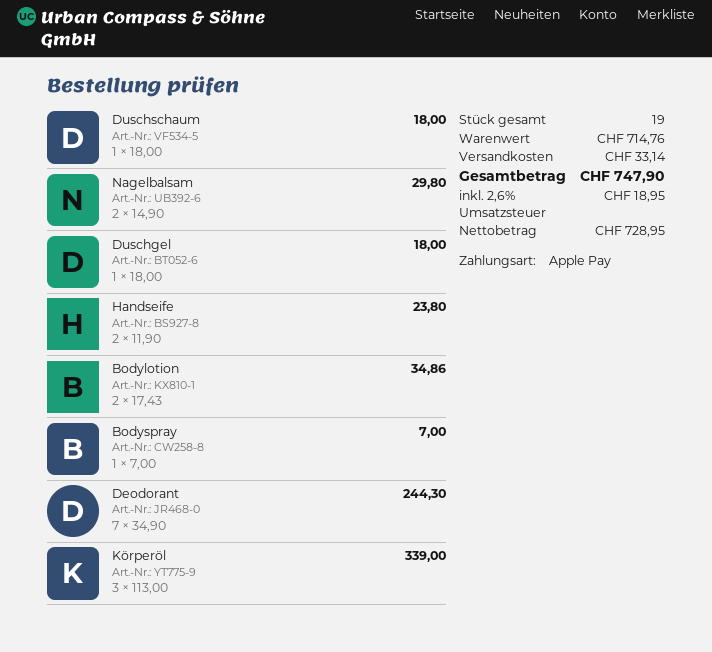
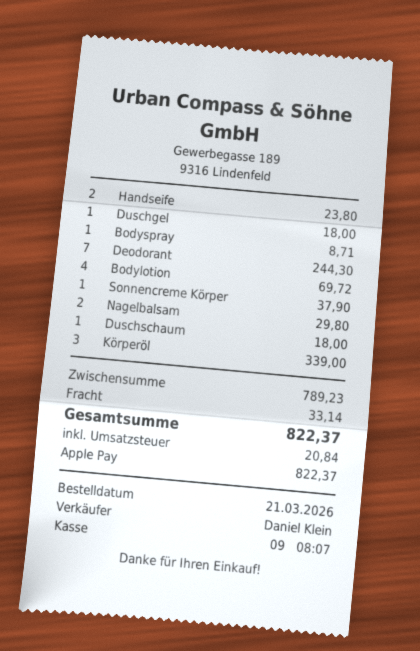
Bodylotion: 2 for 34.86 -> 4 for 69.72
Bodyspray: 1 for 7.00 -> 1 for 8.71
Sonnencreme Körper: none -> 1 for 37.90
subtotal: 714.76 -> 789.23
tax: 18.95 -> 20.84
total: 747.90 -> 822.37

